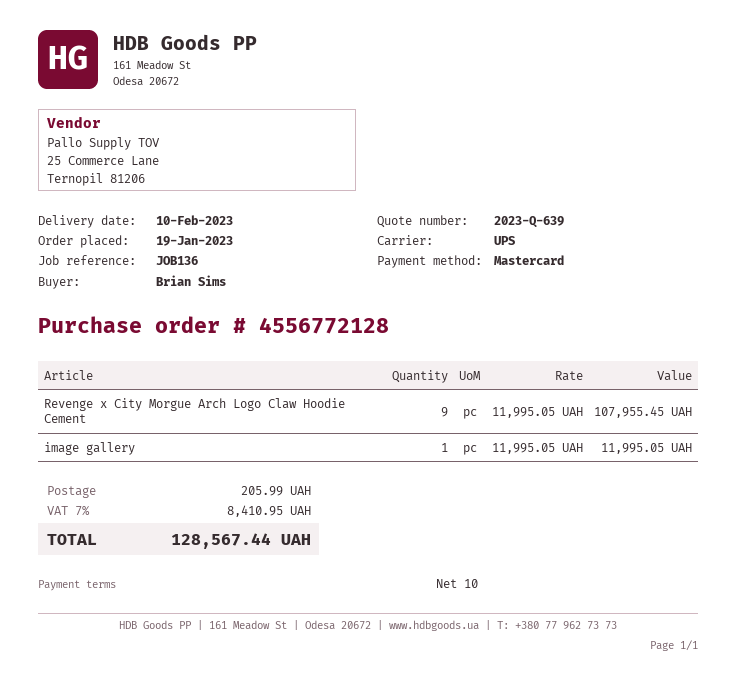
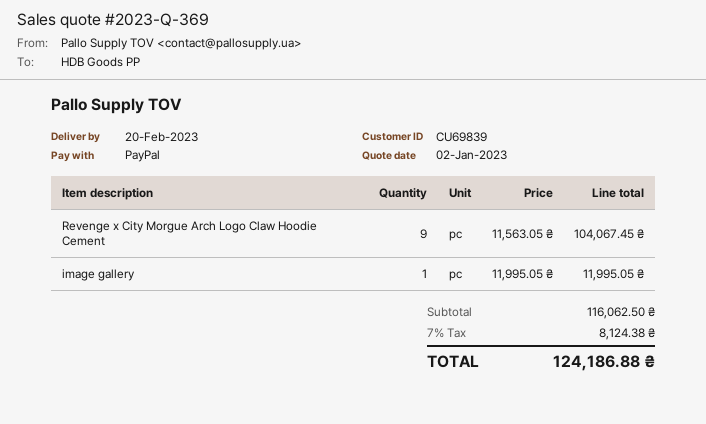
quote number: 2023-Q-639 -> 2023-Q-369
delivery date: 2023-02-10 -> 2023-02-20
payment method: Mastercard -> PayPal
Revenge x City Morgue Arch Logo Claw Hoodie Cement: 9 x 11995.05 = 107955.45 -> 9 x 11563.05 = 104067.45
shipping: 205.99 -> none
tax: 7% = 8410.95 -> 7% = 8124.38
total: 128567.44 -> 124186.88

